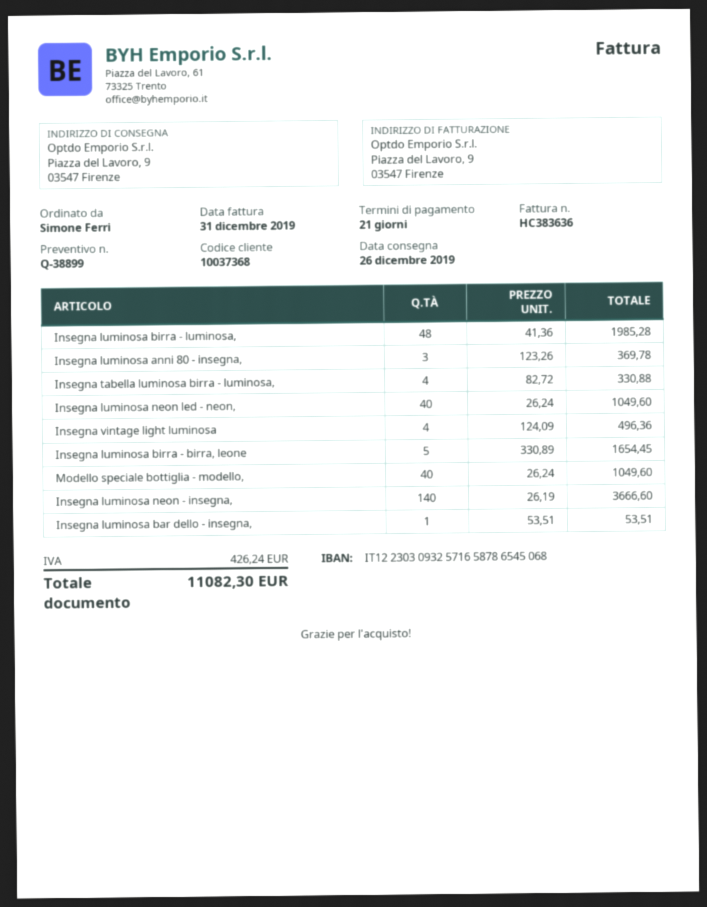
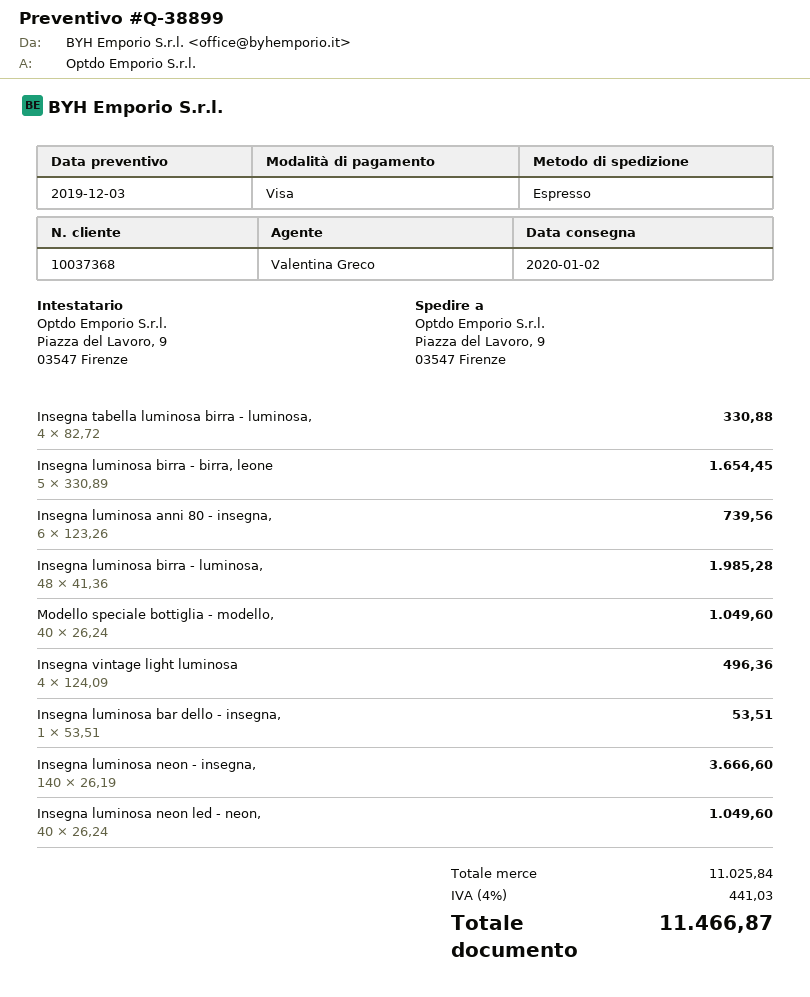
delivery date: 2019-12-26 -> 2020-01-02
Insegna luminosa anni 80 - insegna,: 3 x 123.26 = 369.78 -> 6 x 123.26 = 739.56
tax: 426.24 -> 441.03
total: 11082.30 -> 11466.87

